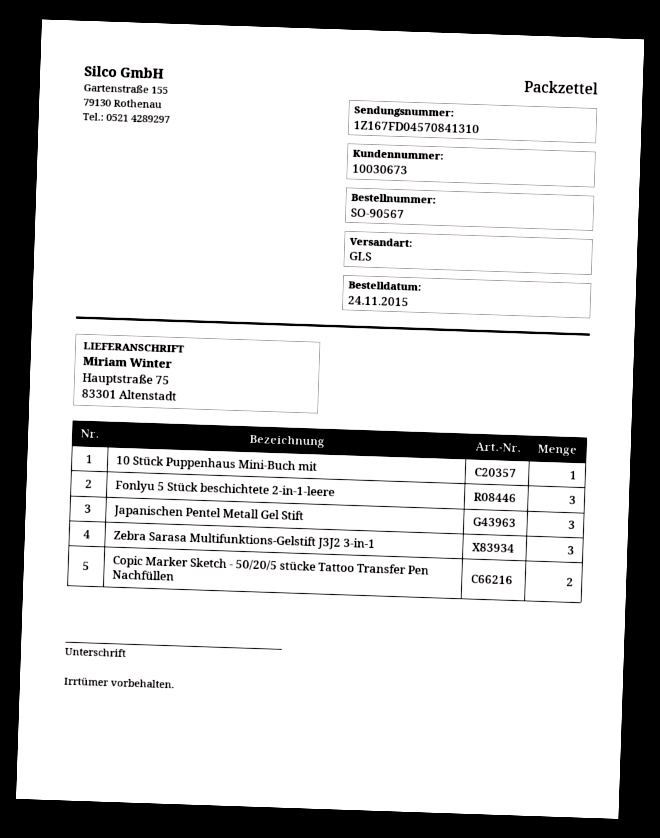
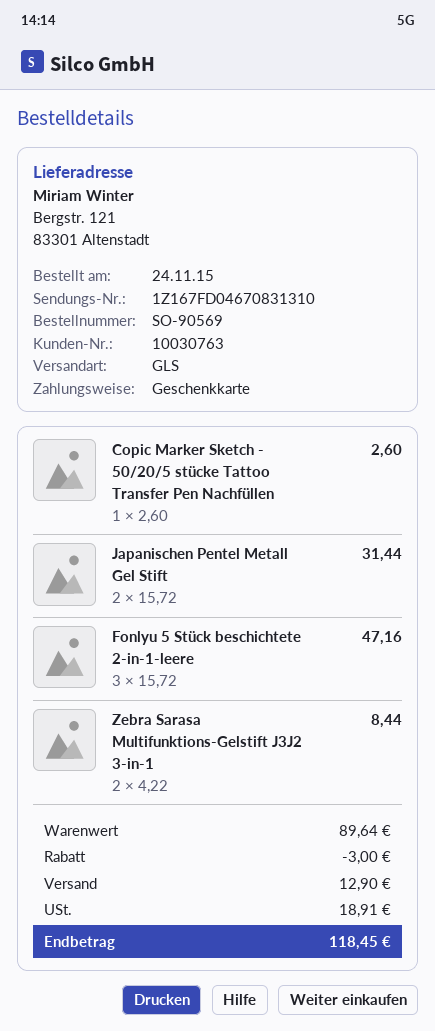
order number: SO-90567 -> SO-90569
customer number: 10030673 -> 10030763
tracking number: 1Z167FD04570841310 -> 1Z167FD04670831310
ship to: Hauptstraße 75, 83301 Altenstadt -> Bergstr. 121, 83301 Altenstadt
10 Stück Puppenhaus Mini-Buch mit: 1 -> none
Japanischen Pentel Metall Gel Stift: 3 -> 2
Zebra Sarasa Multifunktions-Gelstift J3J2 3-in-1: 3 -> 2
Copic Marker Sketch - 50/20/5 stücke Tattoo Transfer Pen Nachfüllen: 2 -> 1

